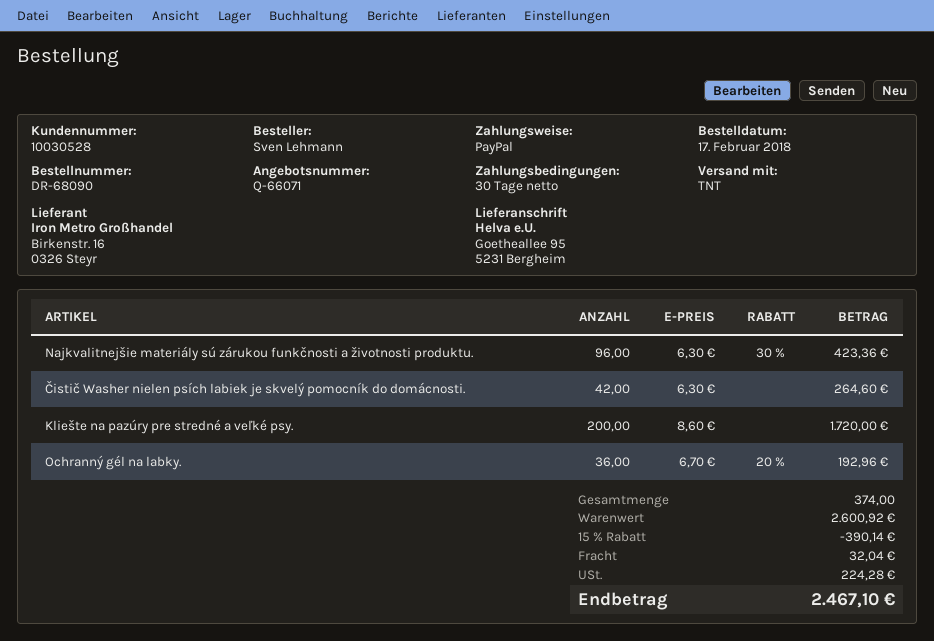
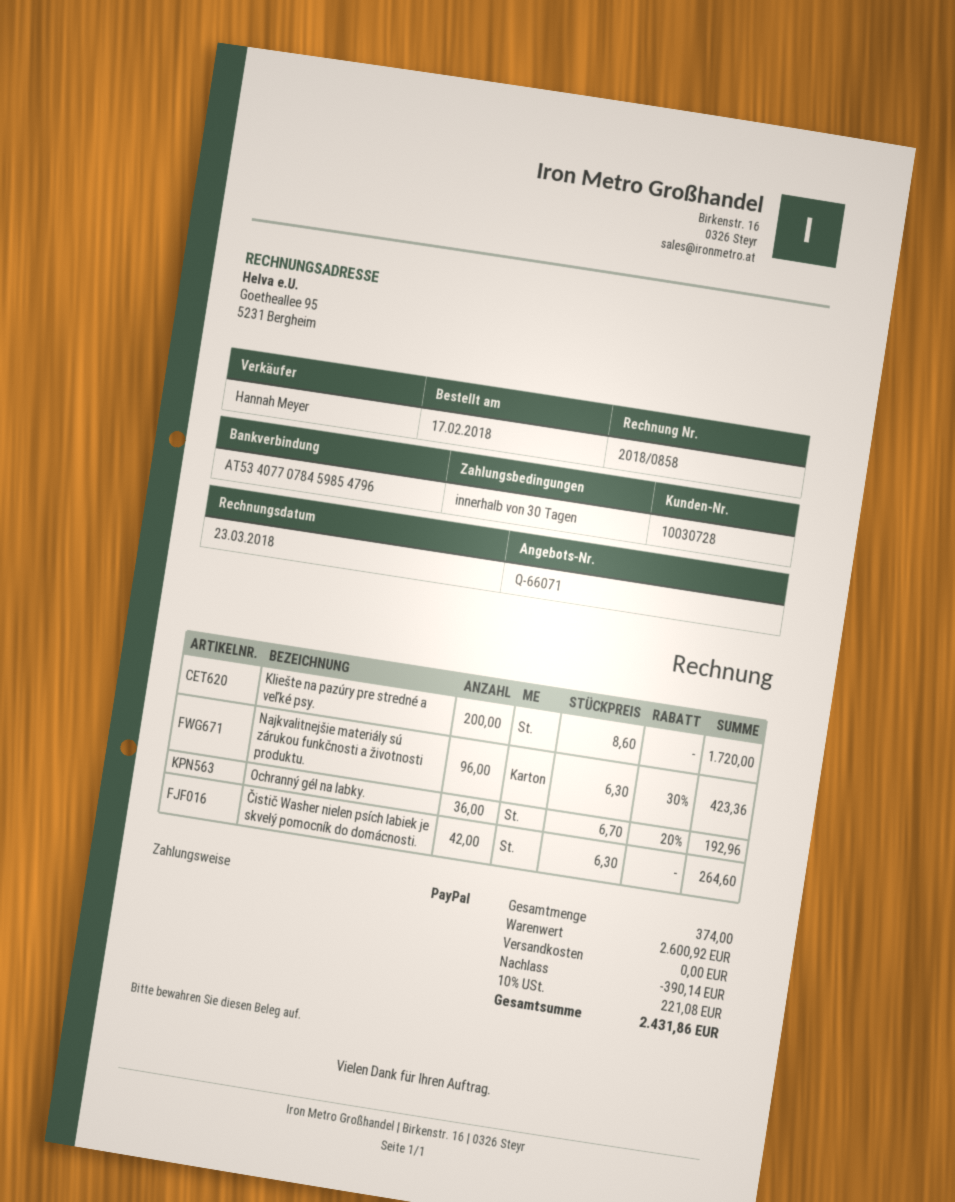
customer number: 10030528 -> 10030728
shipping: 32.04 -> 0.00
tax: 224.28 -> 221.08
total: 2467.10 -> 2431.86

